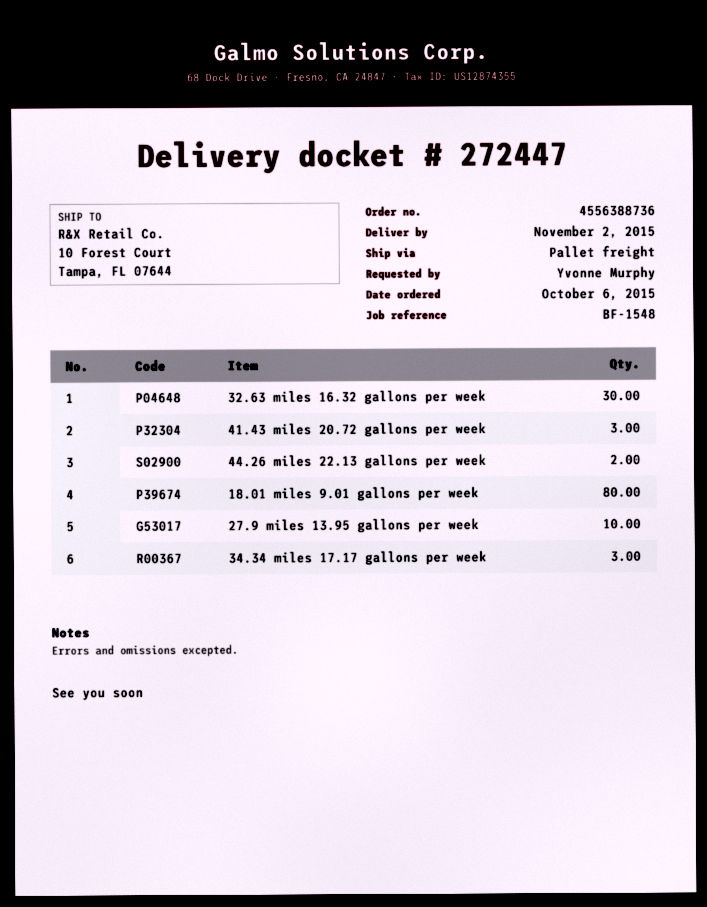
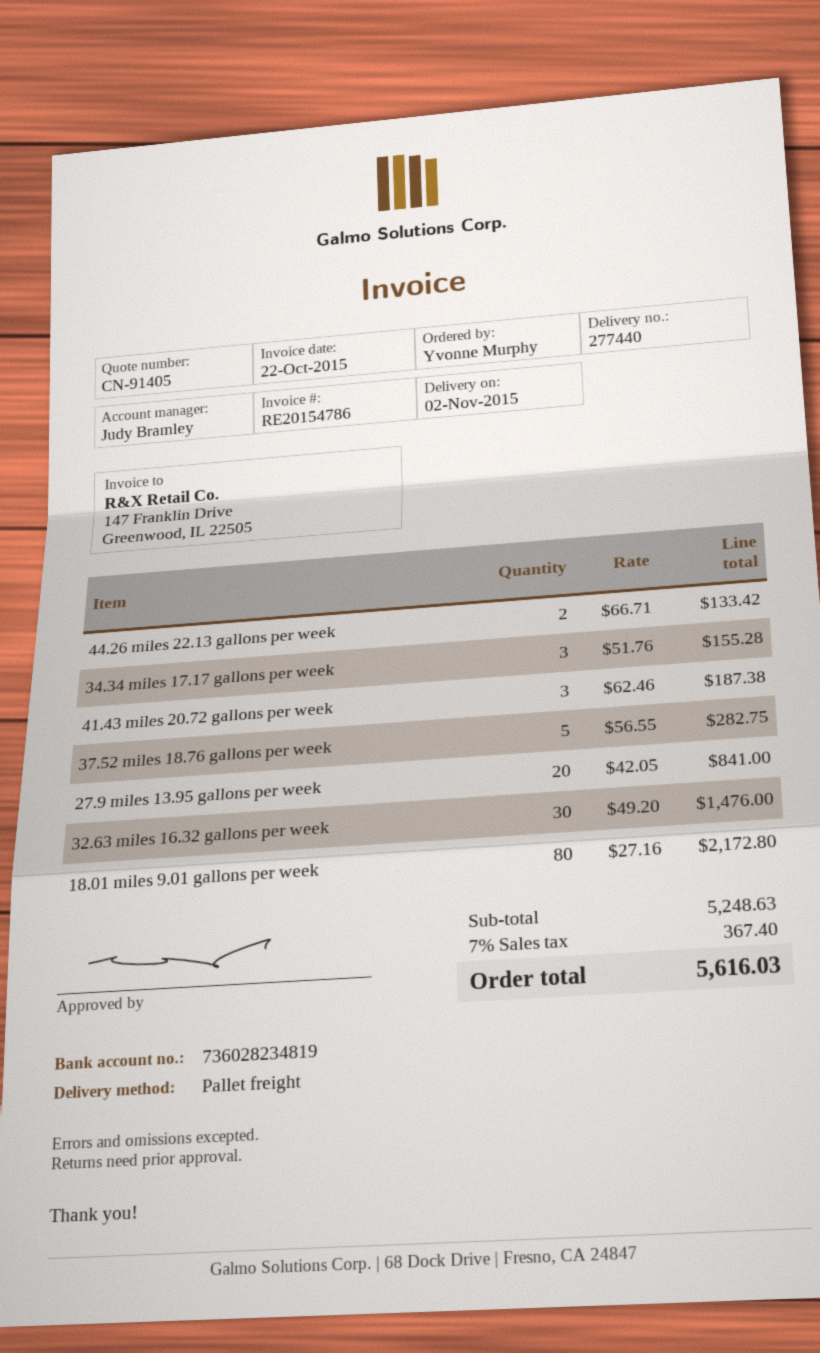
delivery note number: 272447 -> 277440
27.9 miles 13.95 gallons per week: 10 -> 20
37.52 miles 18.76 gallons per week: none -> 5

